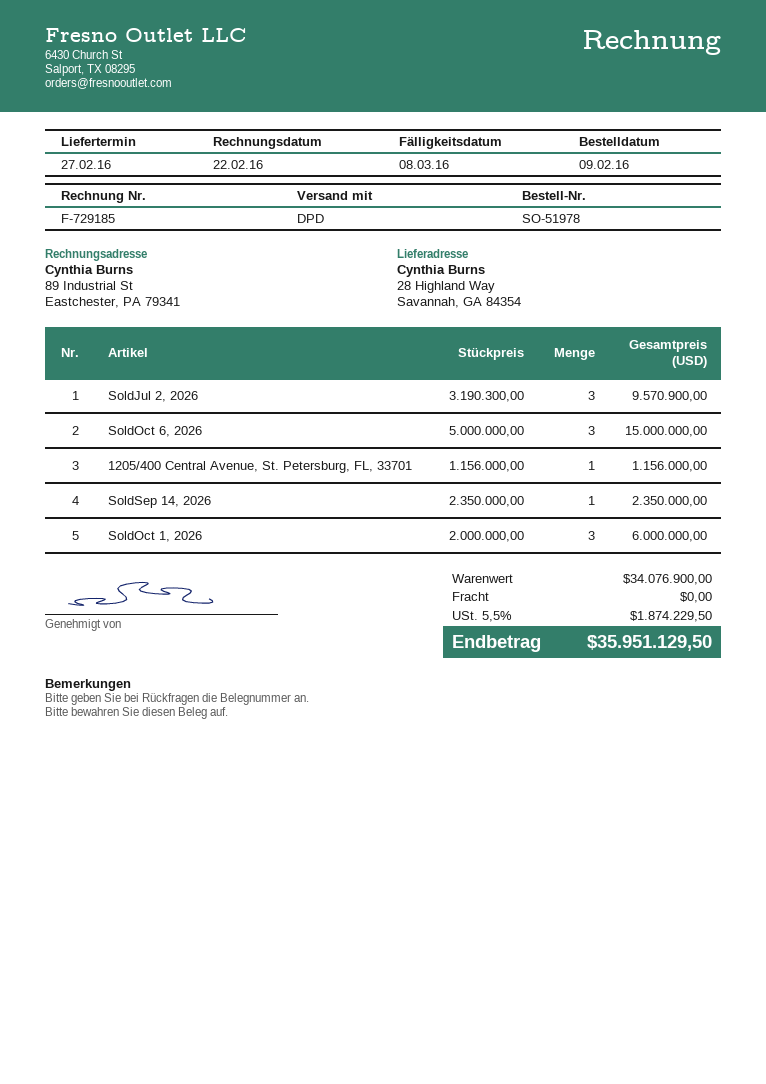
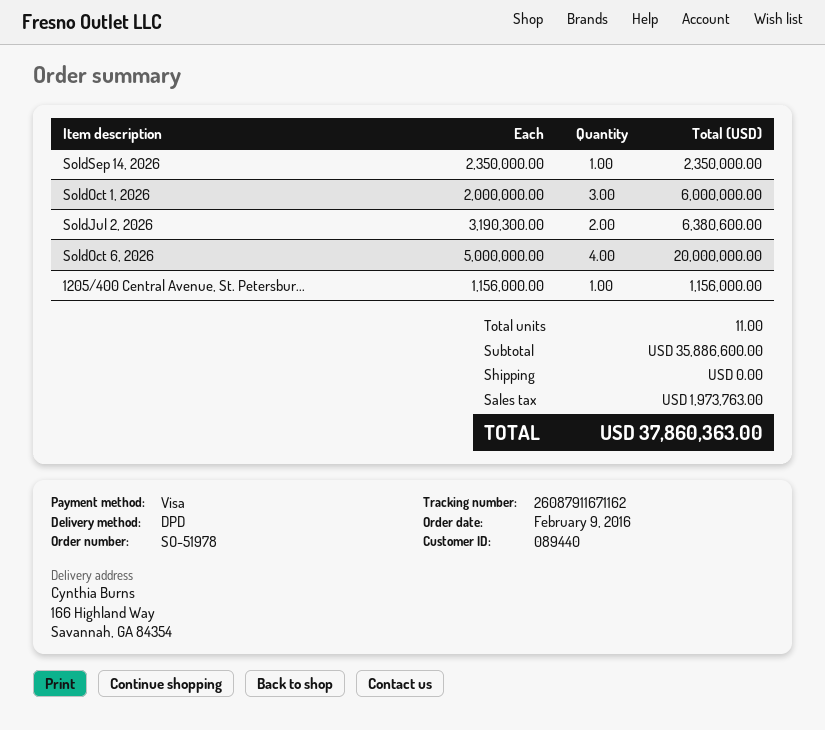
ship to: 28 Highland Way, Savannah, GA 84354 -> 166 Highland Way, Savannah, GA 84354
SoldJul 2, 2026: 3 x 3190300.00 = 9570900.00 -> 2 x 3190300.00 = 6380600.00
SoldOct 6, 2026: 3 x 5000000.00 = 15000000.00 -> 4 x 5000000.00 = 20000000.00
subtotal: 34076900.00 -> 35886600.00
tax: 1874229.50 -> 1973763.00
total: 35951129.50 -> 37860363.00

